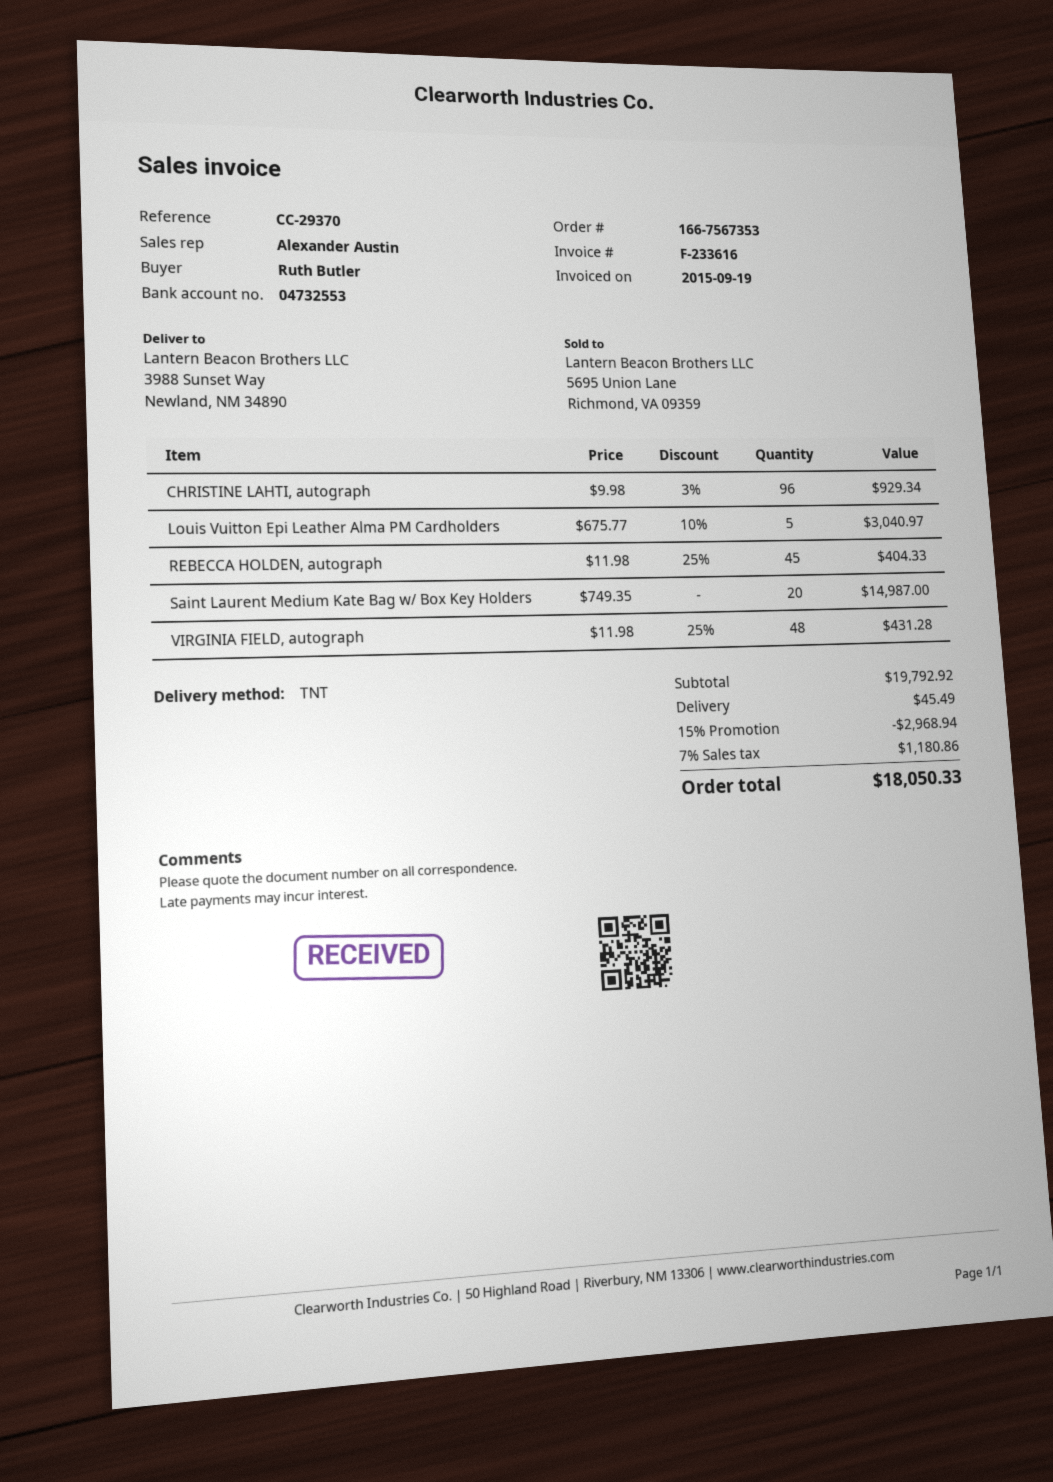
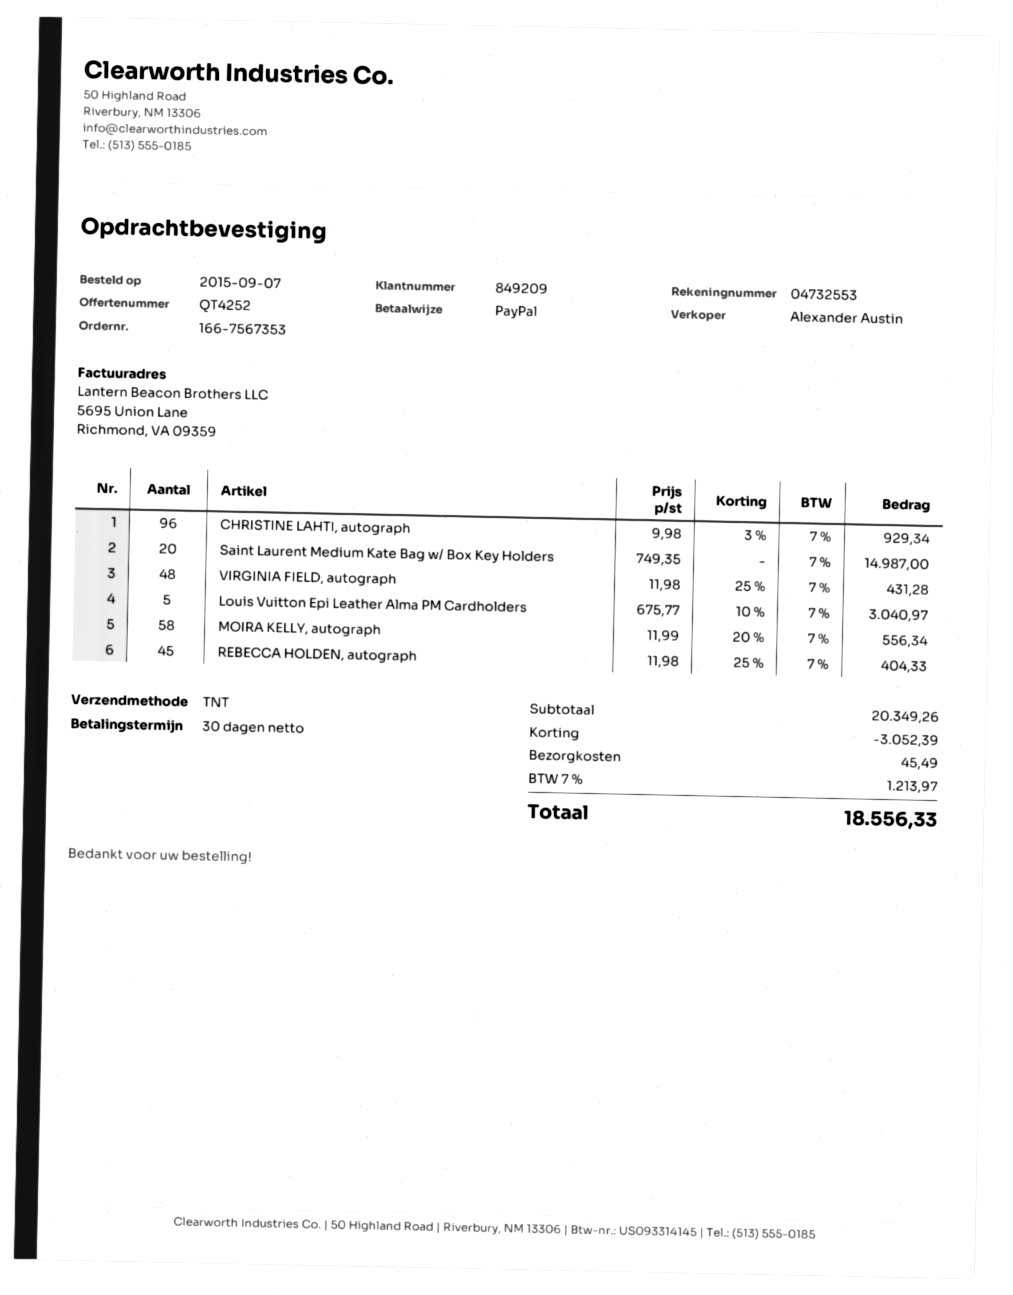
MOIRA KELLY, autograph: none -> 58 x 11.99 - 20% = 556.34
subtotal: 19792.92 -> 20349.26
discount: 2968.94 -> 3052.39
tax: 7% = 1180.86 -> 7% = 1213.97
total: 18050.33 -> 18556.33

